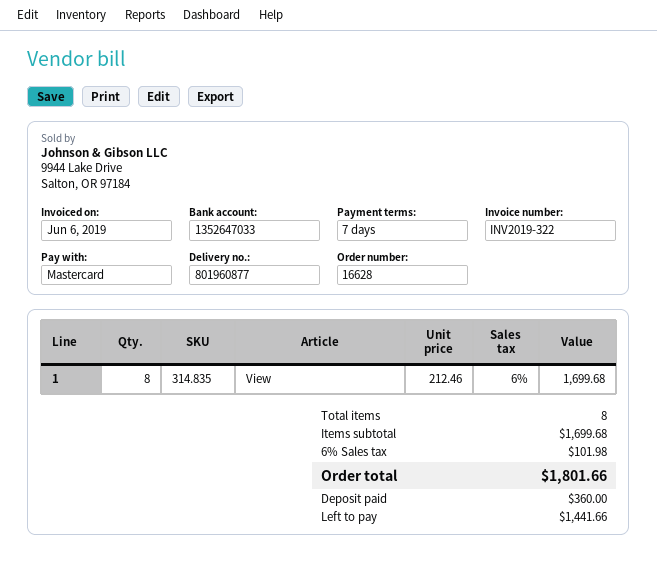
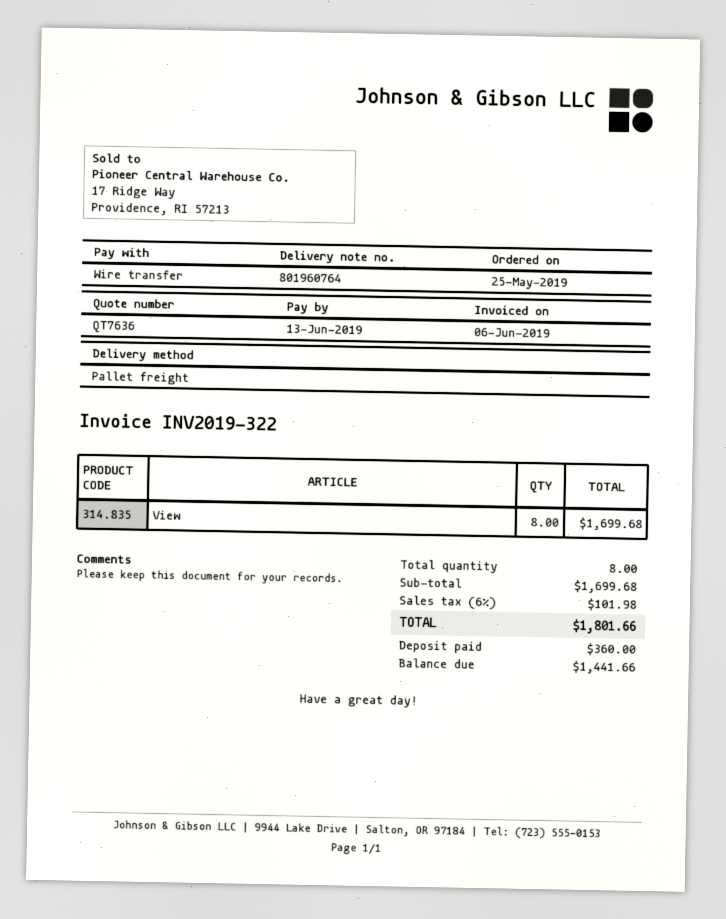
delivery note number: 801960877 -> 801960764
payment method: Mastercard -> bank transfer

